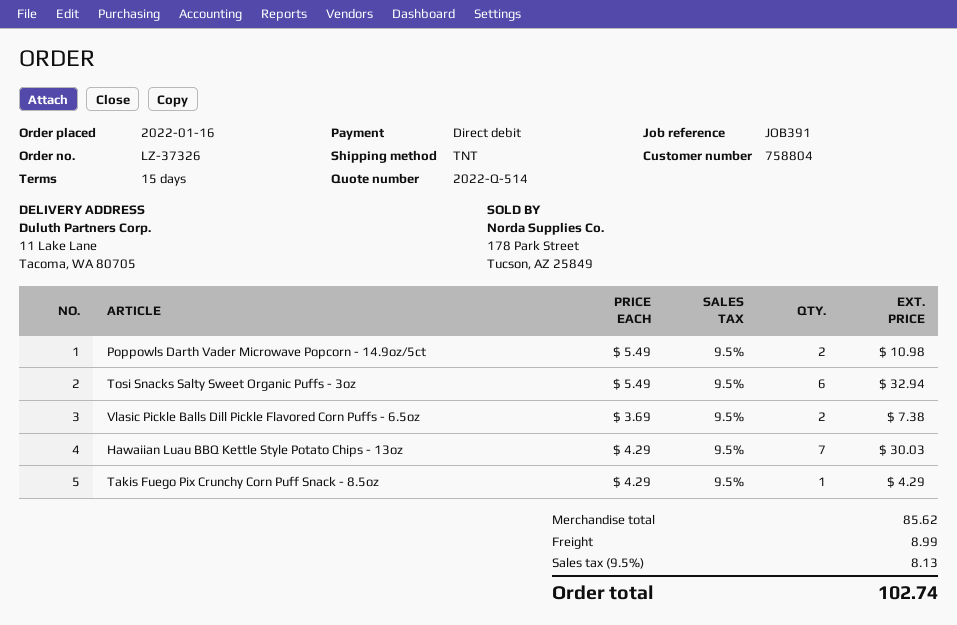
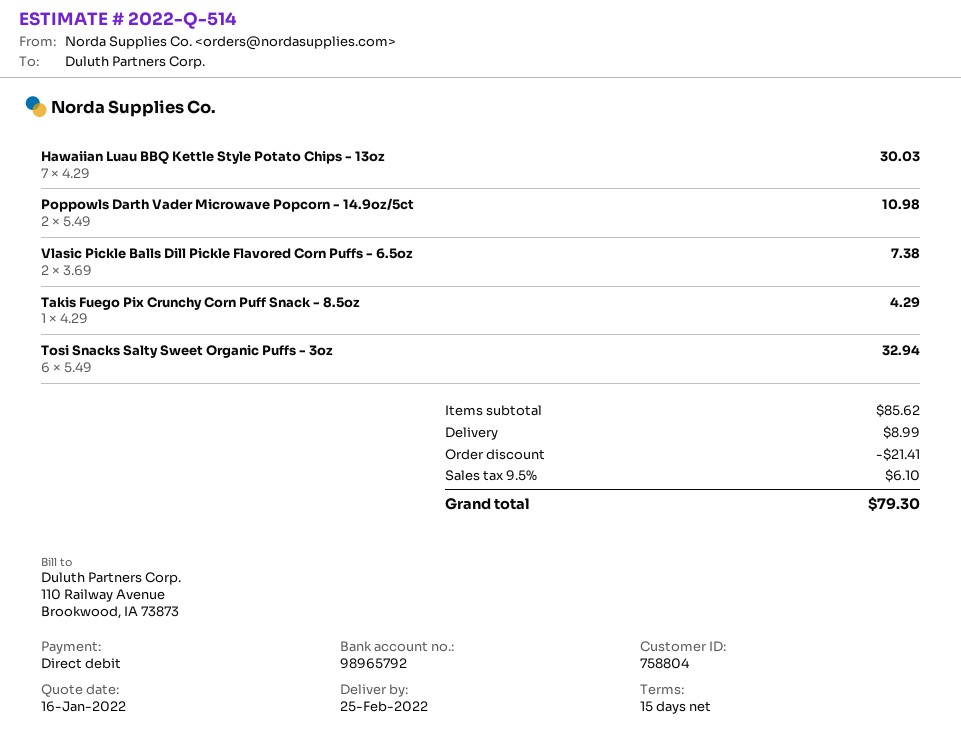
discount: none -> 21.41
tax: 9.5% = 8.13 -> 9.5% = 6.10
total: 102.74 -> 79.30

